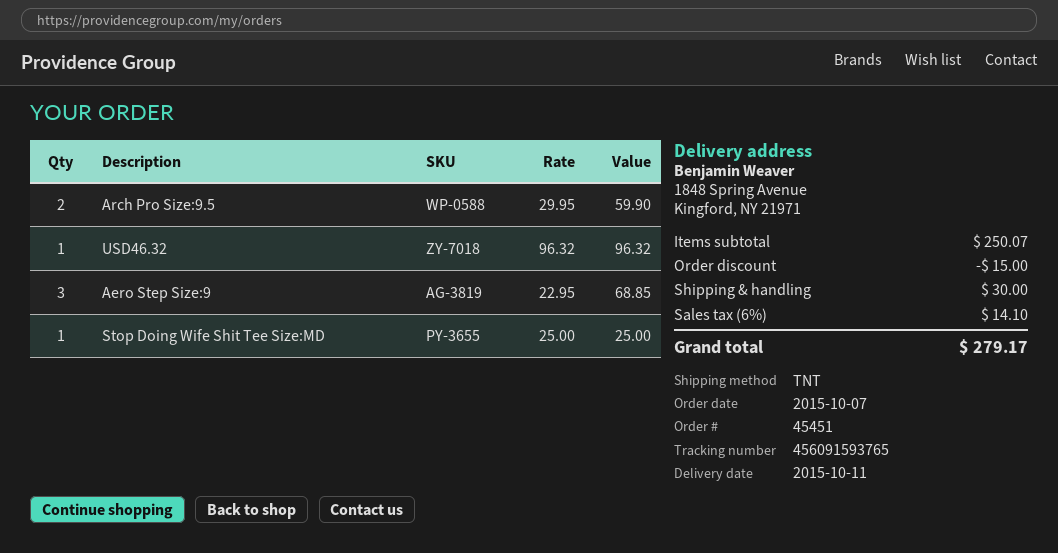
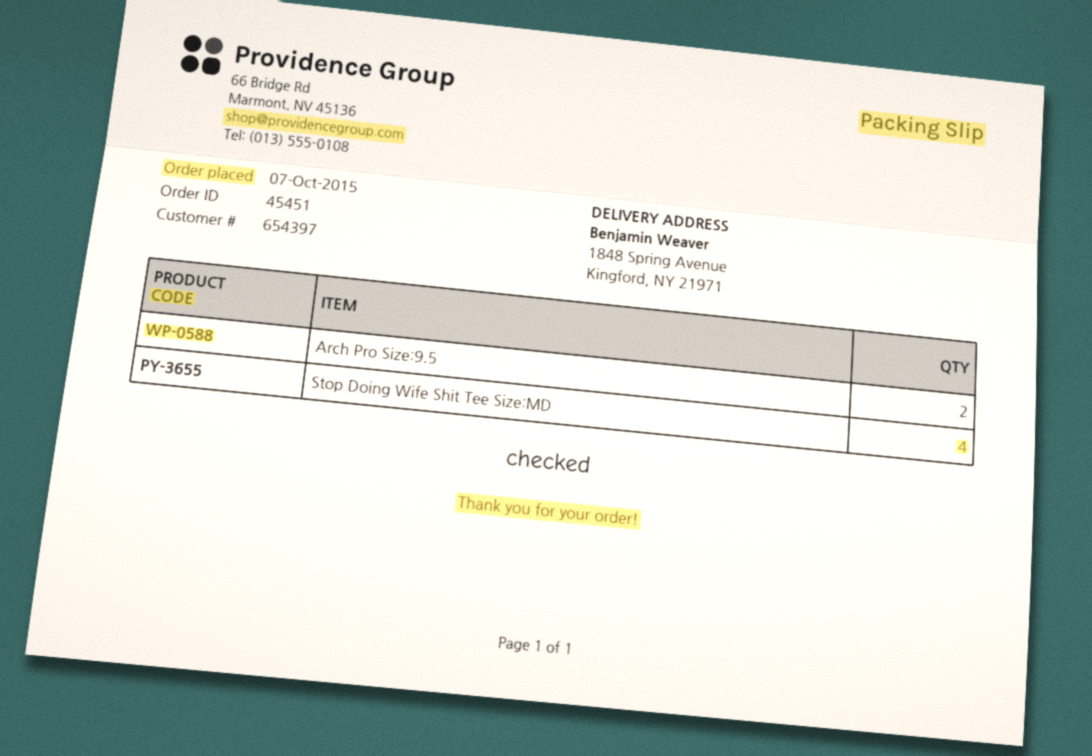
USD46.32: 1 -> none
Aero Step Size:9: 3 -> none
Stop Doing Wife Shit Tee Size:MD: 1 -> 4

